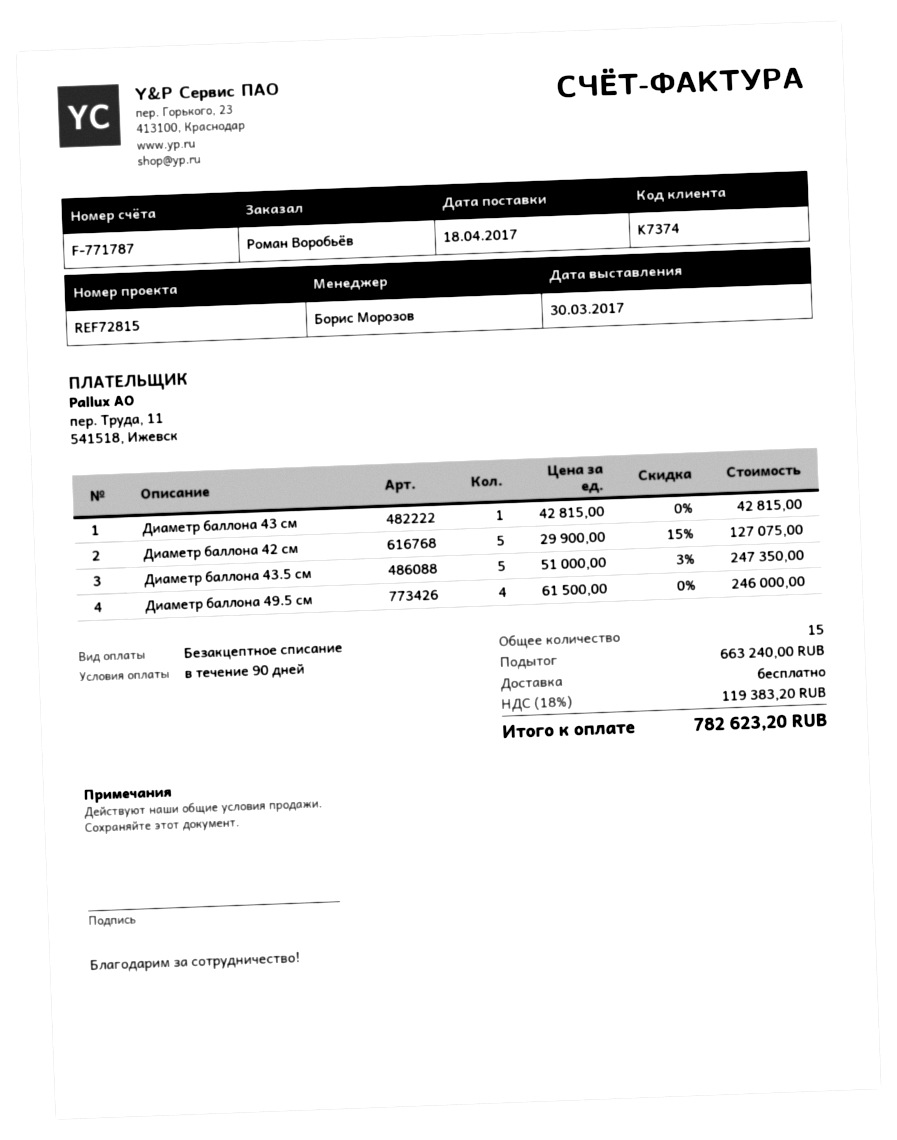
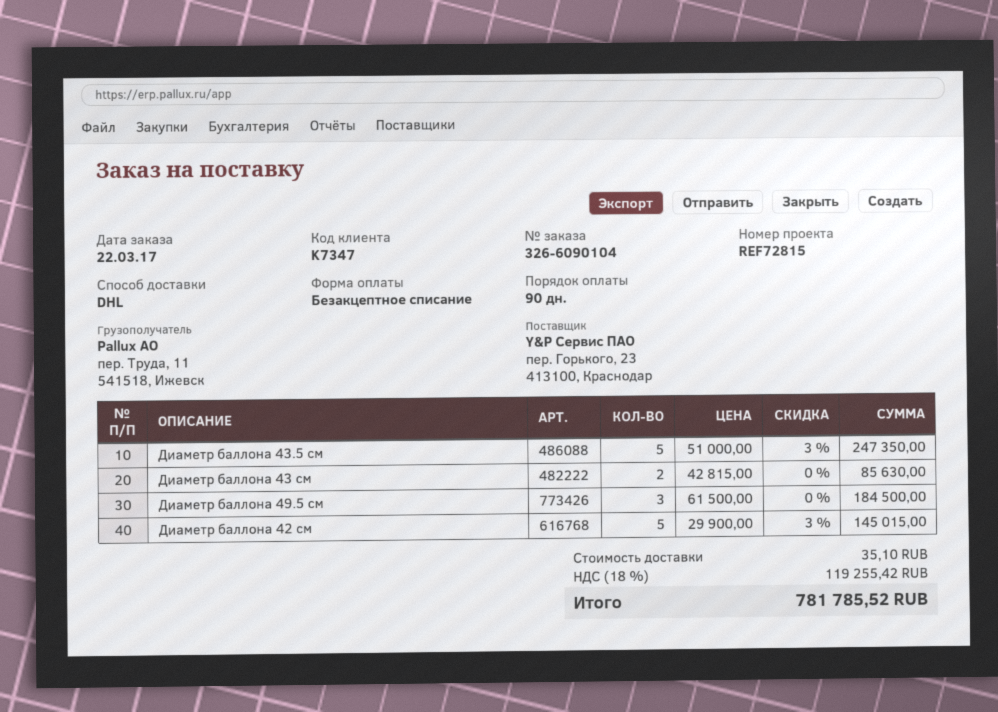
customer number: K7374 -> K7347
Диаметр баллона 43 см: 1 x 42815.00 = 42815.00 -> 2 x 42815.00 = 85630.00
Диаметр баллона 42 см: 5 x 29900.00 - 15% = 127075.00 -> 5 x 29900.00 - 3% = 145015.00
Диаметр баллона 49.5 см: 4 x 61500.00 = 246000.00 -> 3 x 61500.00 = 184500.00
shipping: 0.00 -> 35.10
tax: 18% = 119383.20 -> 18% = 119255.42
total: 782623.20 -> 781785.52

